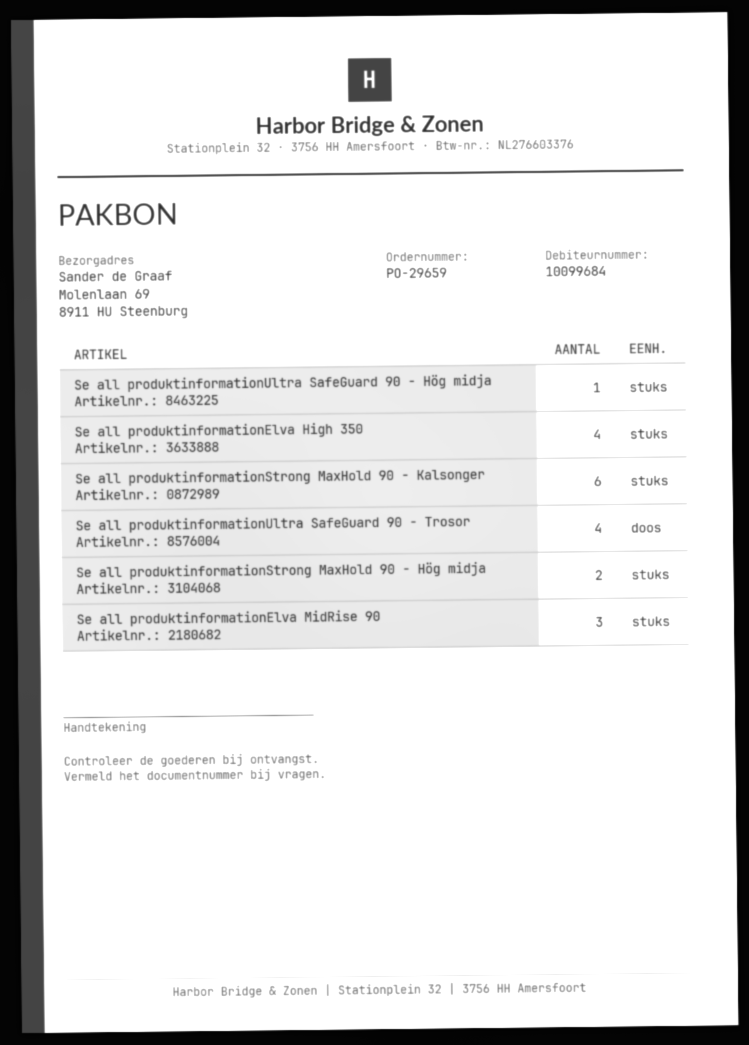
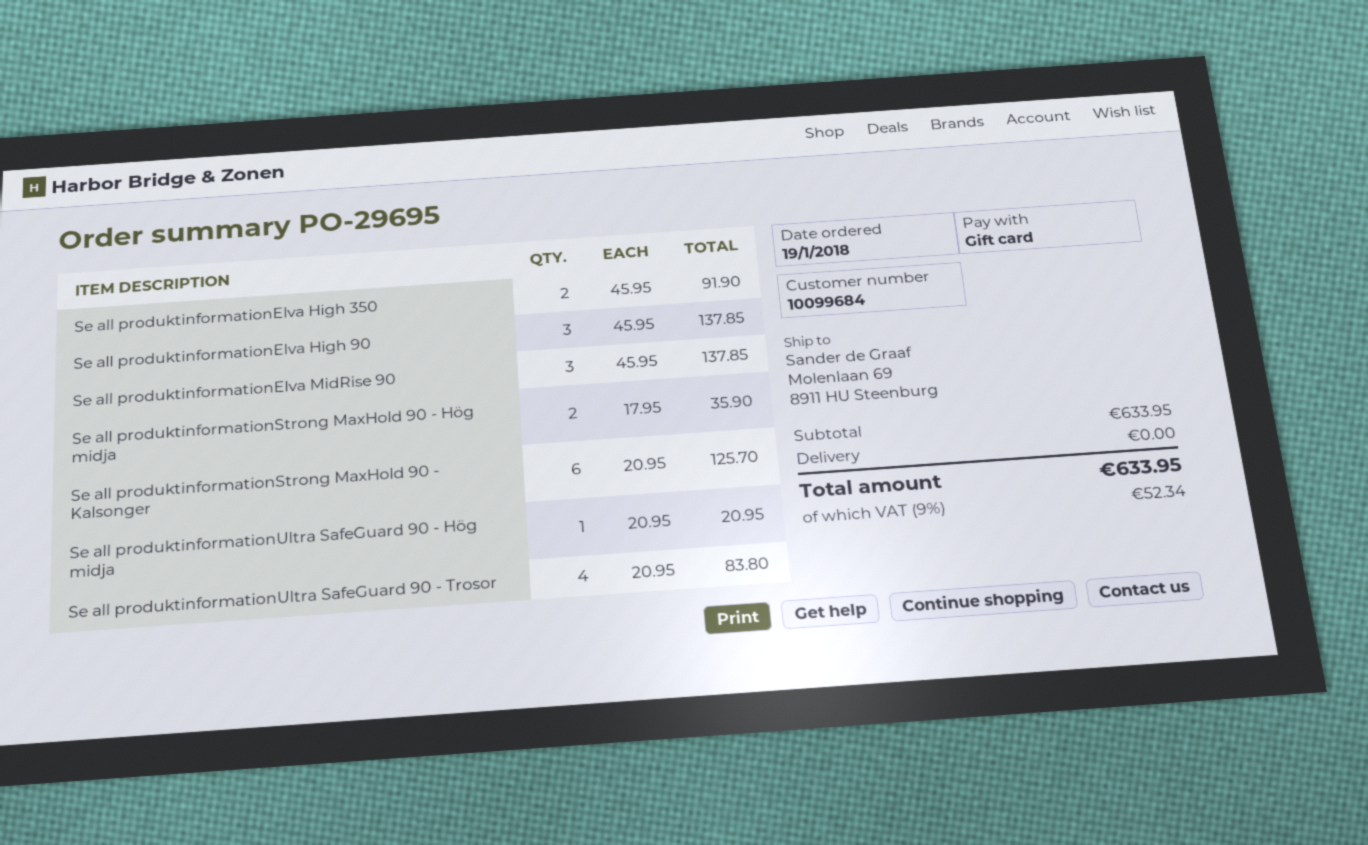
order number: PO-29659 -> PO-29695
Se all produktinformationElva High 350: 4 -> 2
Se all produktinformationElva High 90: none -> 3

